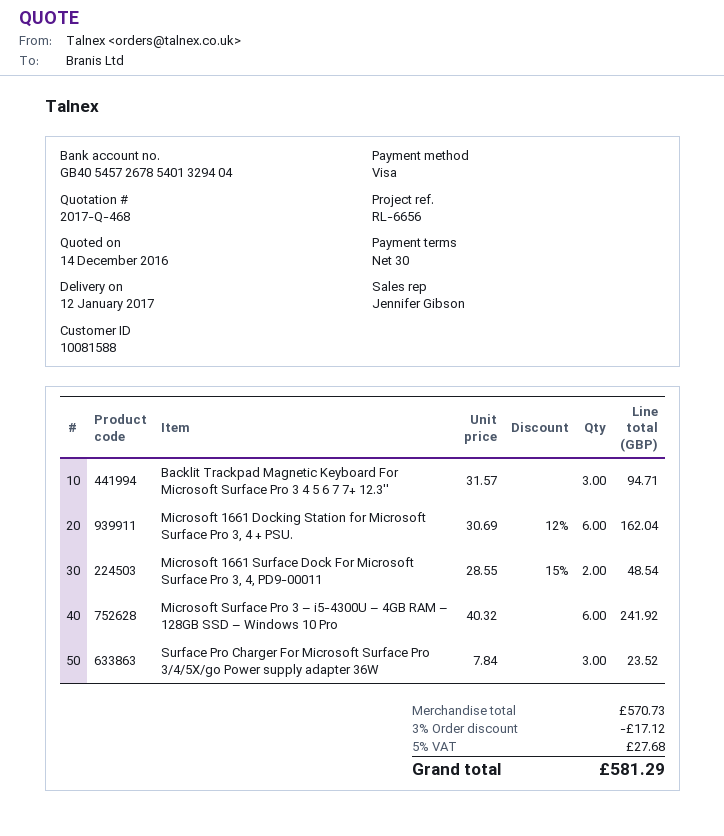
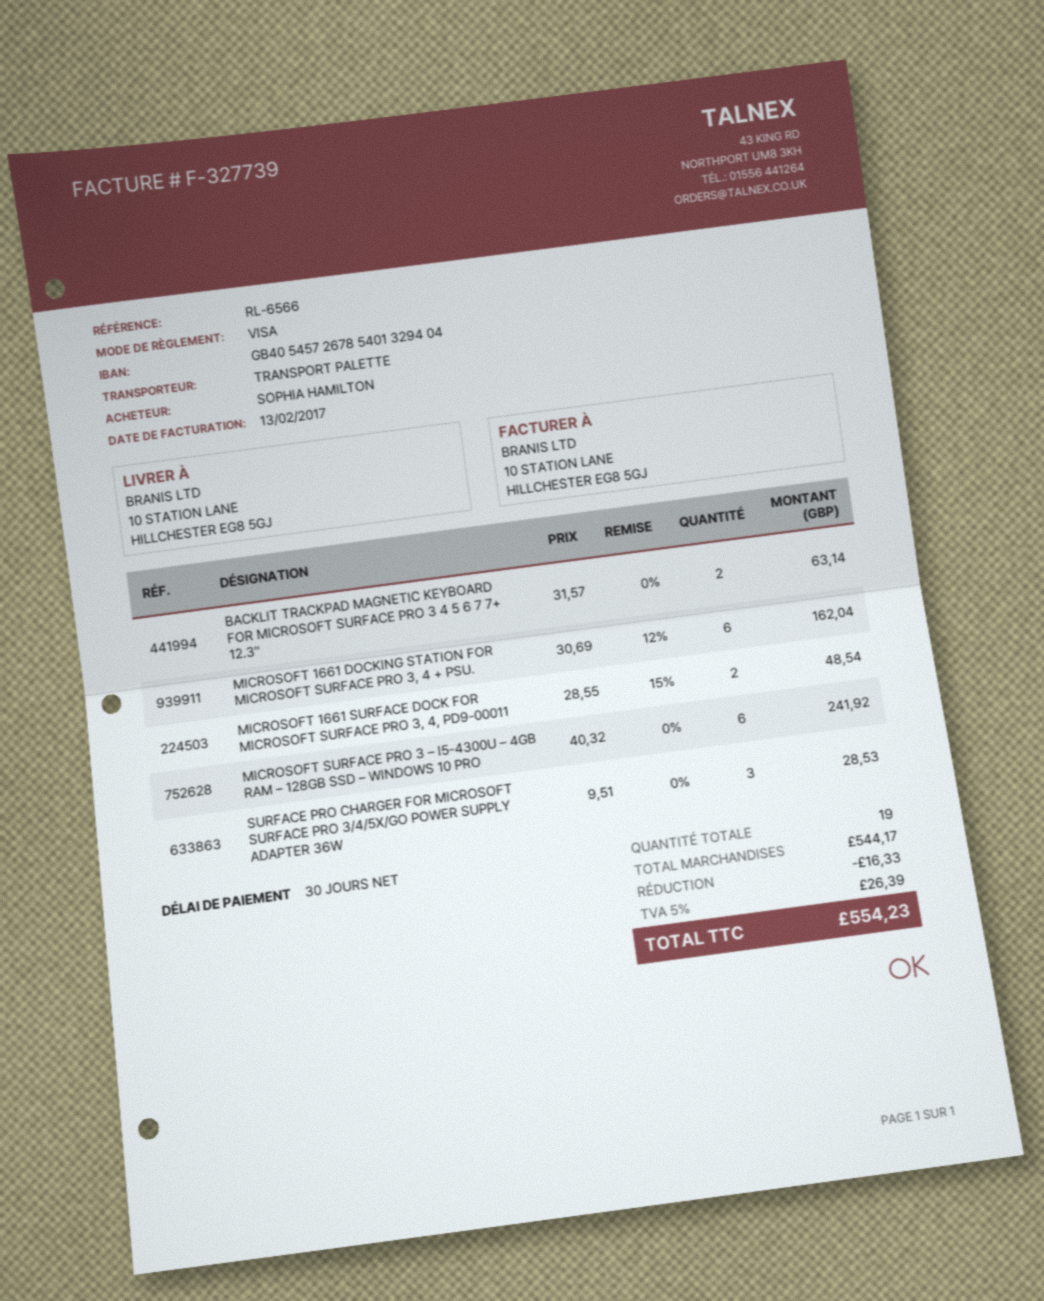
reference: RL-6656 -> RL-6566
Backlit Trackpad Magnetic Keyboard For Microsoft Surface Pro 3 4 5 6 7 7+ 12.3'': 3 x 31.57 = 94.71 -> 2 x 31.57 = 63.14
Surface Pro Charger For Microsoft Surface Pro 3/4/5X/go Power supply adapter 36W: 3 x 7.84 = 23.52 -> 3 x 9.51 = 28.53
subtotal: 570.73 -> 544.17
discount: 17.12 -> 16.33
tax: 5% = 27.68 -> 5% = 26.39
total: 581.29 -> 554.23

